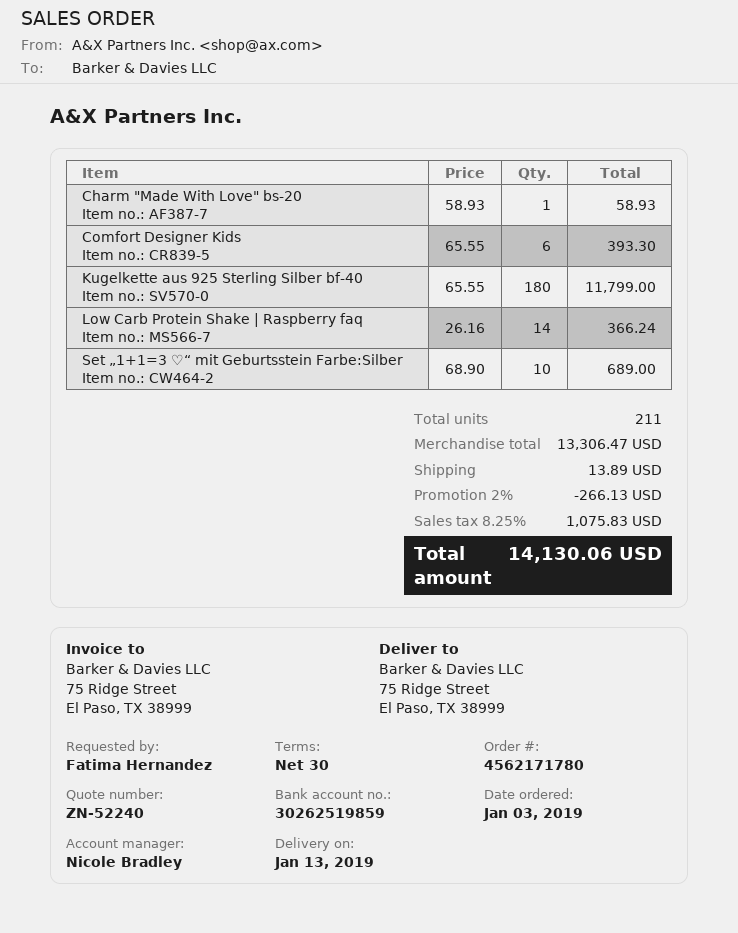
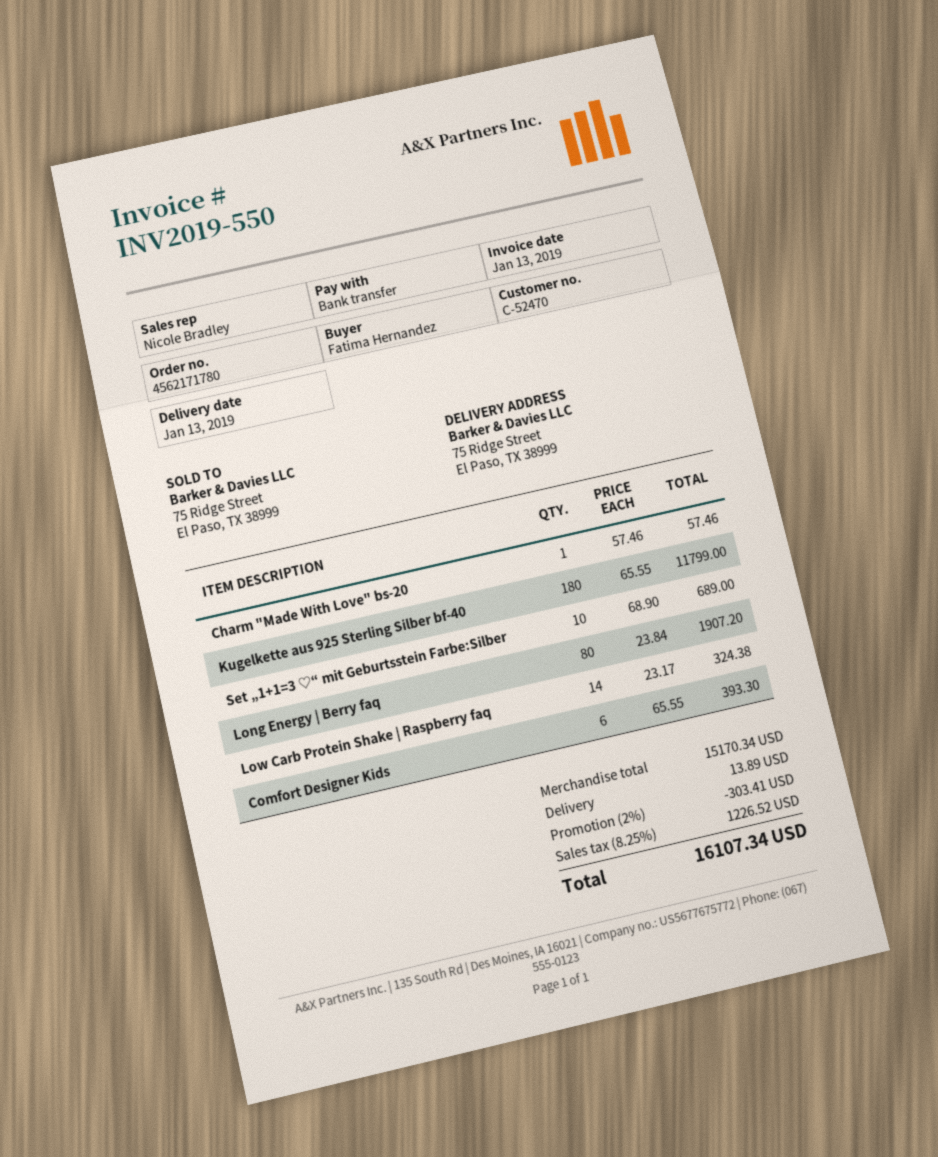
Charm "Made With Love" bs-20: 1 x 58.93 = 58.93 -> 1 x 57.46 = 57.46
Low Carb Protein Shake | Raspberry faq: 14 x 26.16 = 366.24 -> 14 x 23.17 = 324.38
Long Energy | Berry faq: none -> 80 x 23.84 = 1907.20
subtotal: 13306.47 -> 15170.34
discount: 2% = 266.13 -> 2% = 303.41
tax: 8.25% = 1075.83 -> 8.25% = 1226.52
total: 14130.06 -> 16107.34

